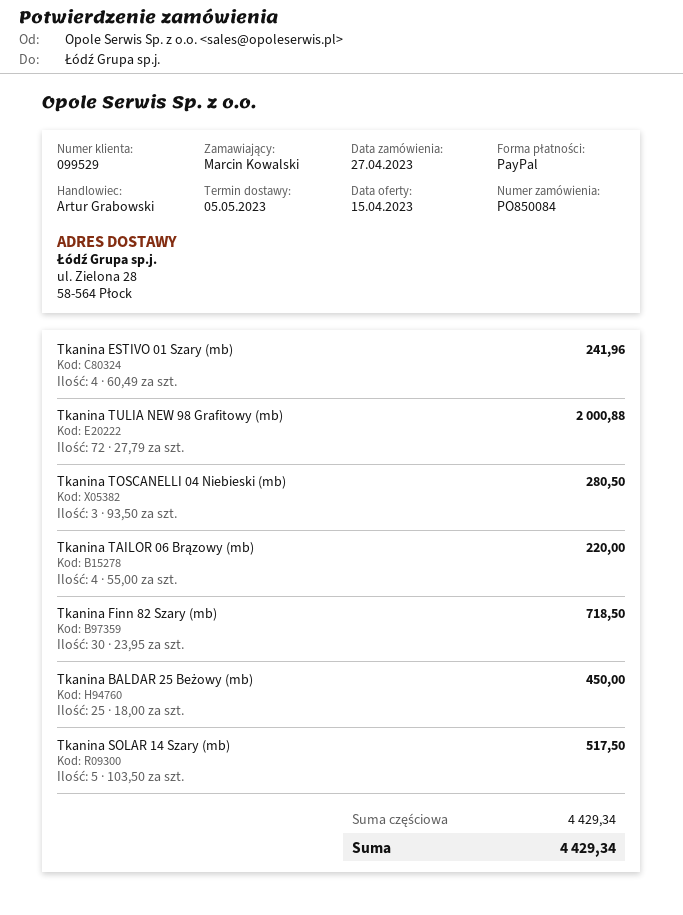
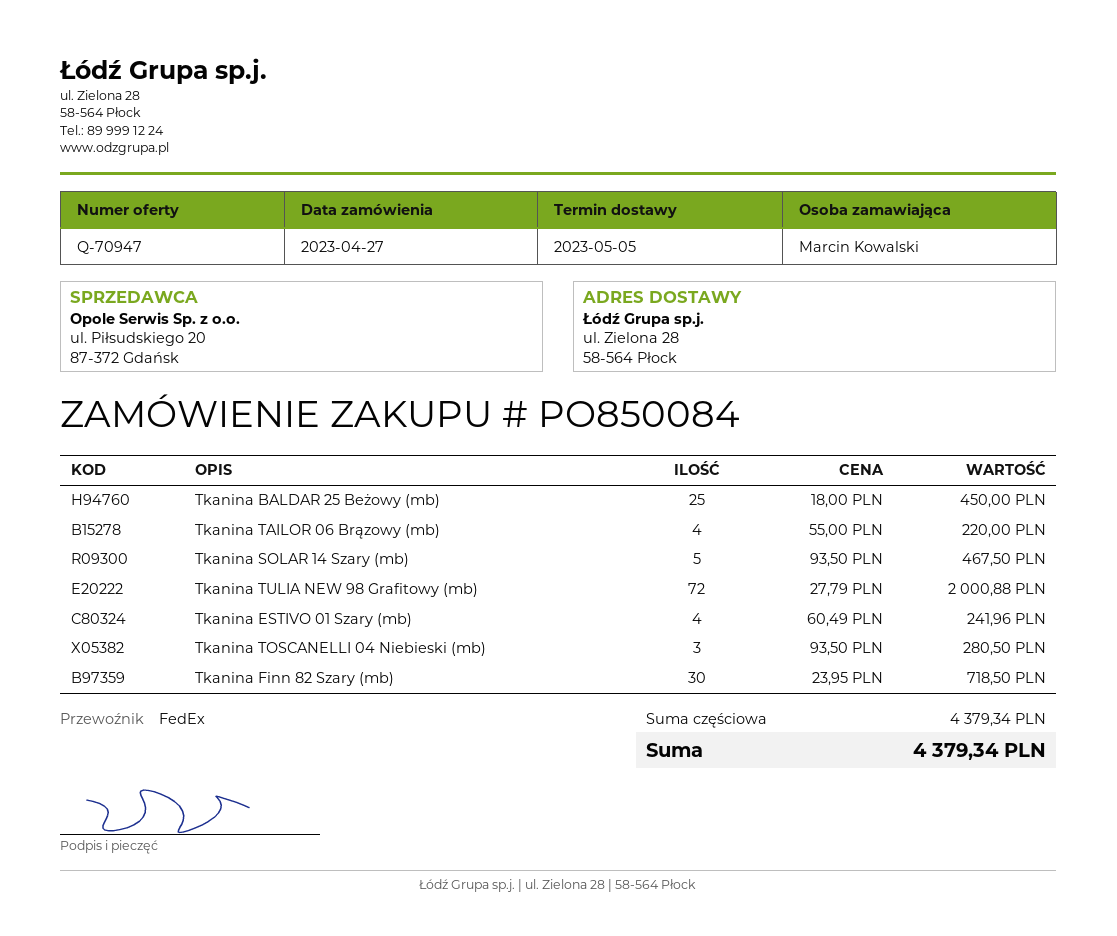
Tkanina SOLAR 14 Szary (mb): 5 x 103.50 = 517.50 -> 5 x 93.50 = 467.50
subtotal: 4429.34 -> 4379.34
total: 4429.34 -> 4379.34

